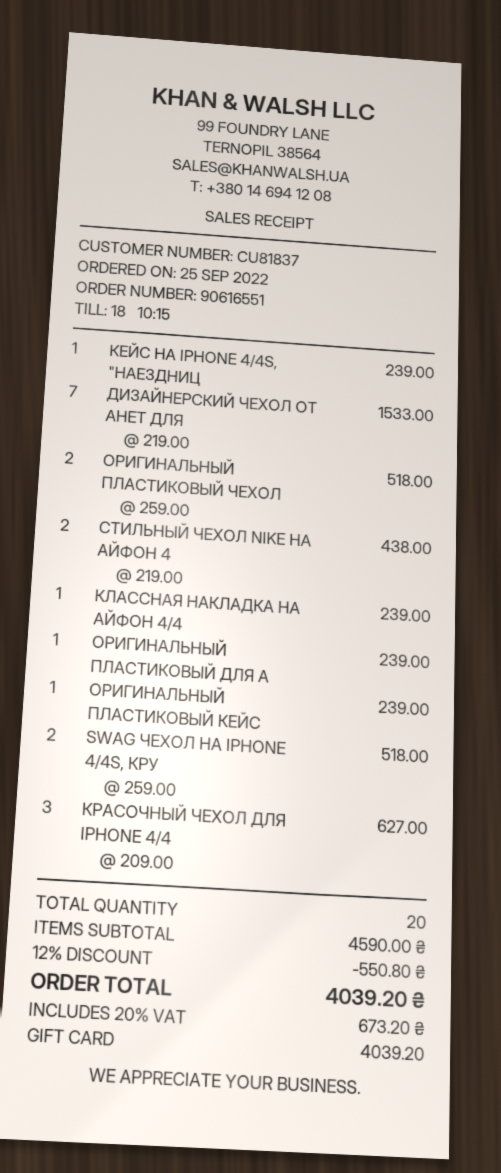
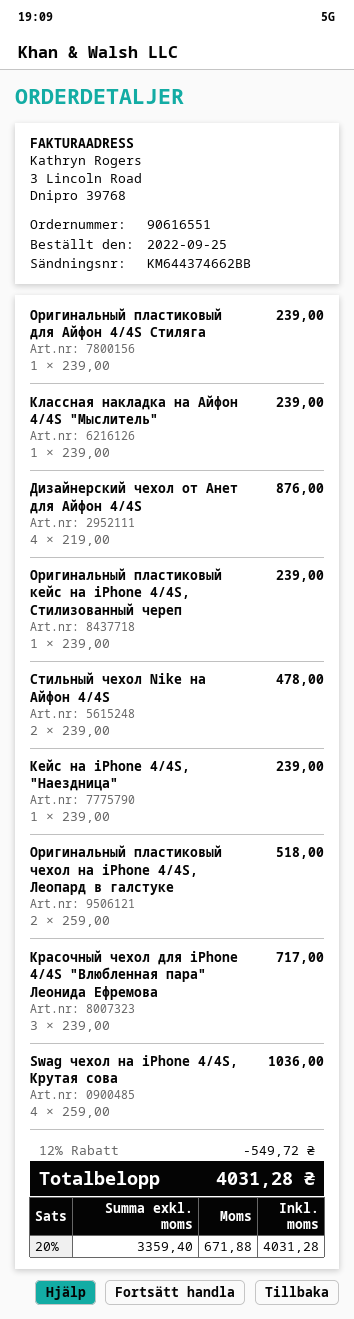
ДИЗАЙНЕРСКИЙ ЧЕХОЛ ОТ АНЕТ ДЛЯ: 7 x 219.00 = 1533.00 -> 4 x 219.00 = 876.00
СТИЛЬНЫЙ ЧЕХОЛ NIKE НА АЙФОН 4: 2 x 219.00 = 438.00 -> 2 x 239.00 = 478.00
SWAG ЧЕХОЛ НА IPHONE 4/4S, КРУ: 2 x 259.00 = 518.00 -> 4 x 259.00 = 1036.00
КРАСОЧНЫЙ ЧЕХОЛ ДЛЯ IPHONE 4/4: 3 x 209.00 = 627.00 -> 3 x 239.00 = 717.00
discount: 12% = 550.80 -> 12% = 549.72
tax: 20% = 673.20 -> 20% = 671.88
total: 4039.20 -> 4031.28

